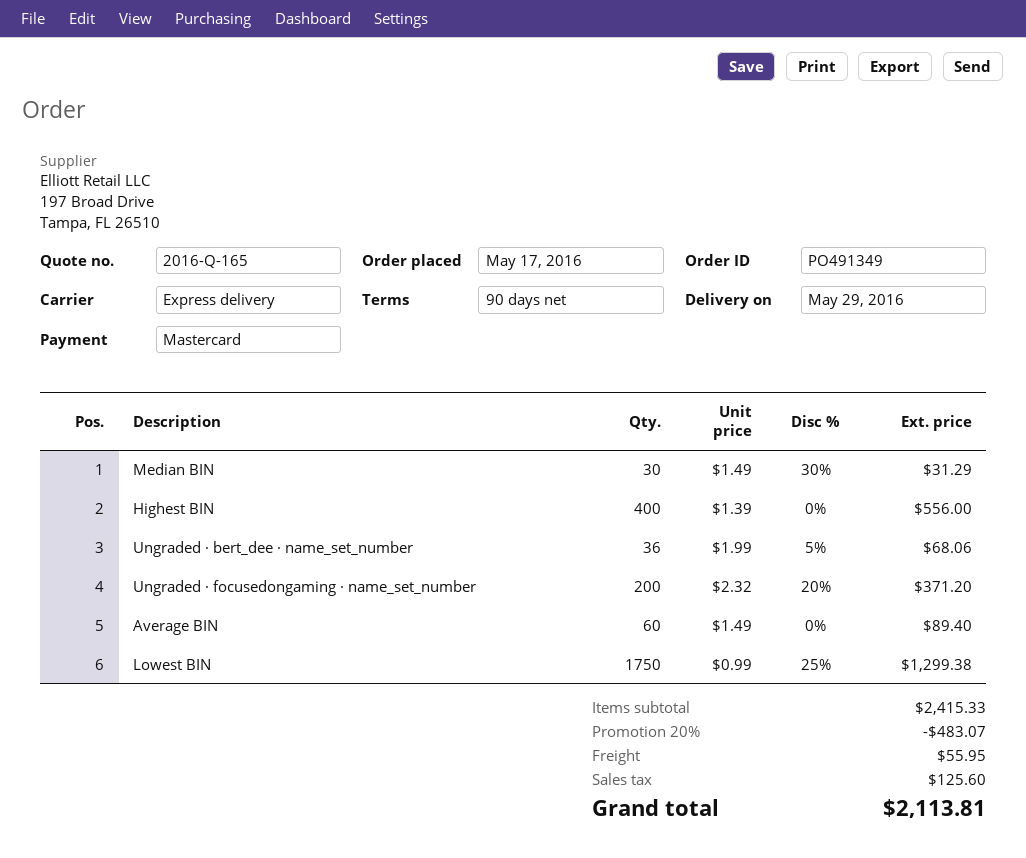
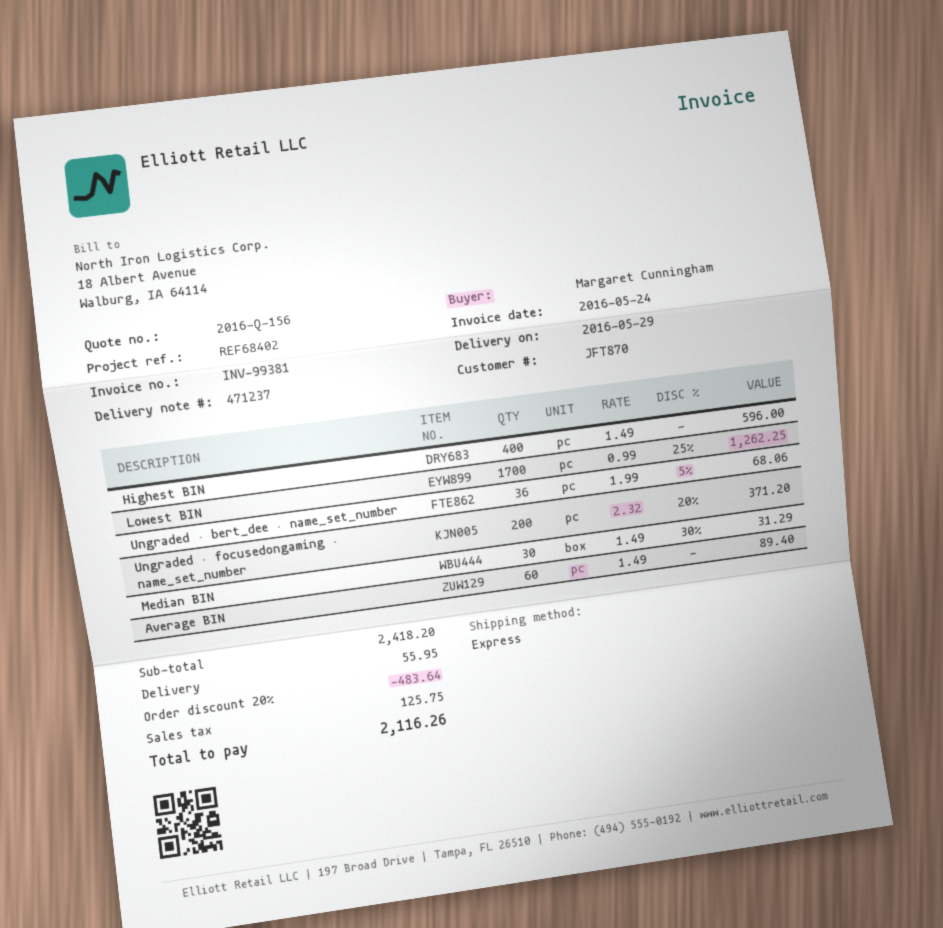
quote number: 2016-Q-165 -> 2016-Q-156
Highest BIN: 400 x 1.39 = 556.00 -> 400 x 1.49 = 596.00
Lowest BIN: 1750 x 0.99 - 25% = 1299.38 -> 1700 x 0.99 - 25% = 1262.25
subtotal: 2415.33 -> 2418.20
discount: 20% = 483.07 -> 20% = 483.64
tax: 125.60 -> 125.75
total: 2113.81 -> 2116.26

